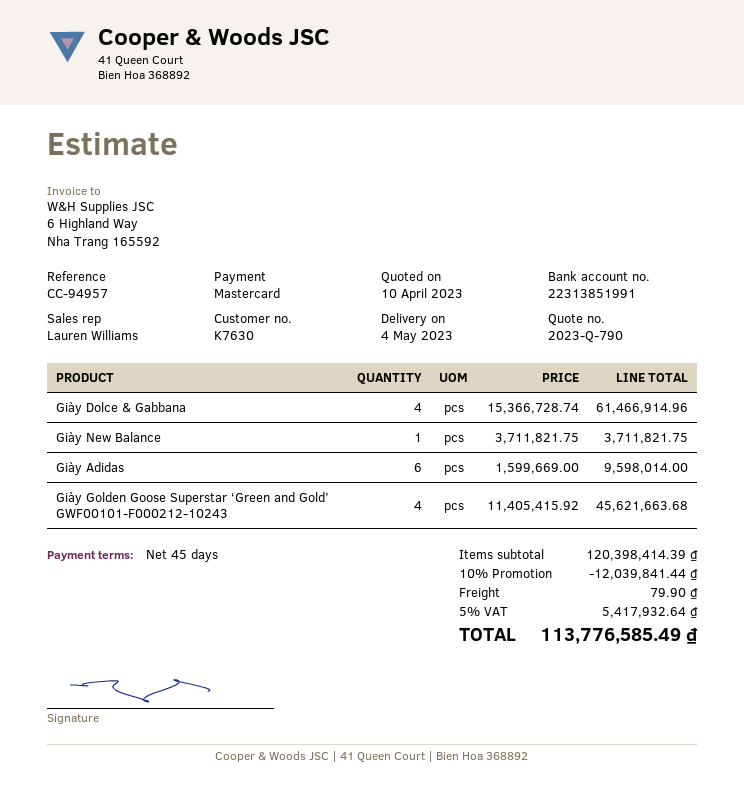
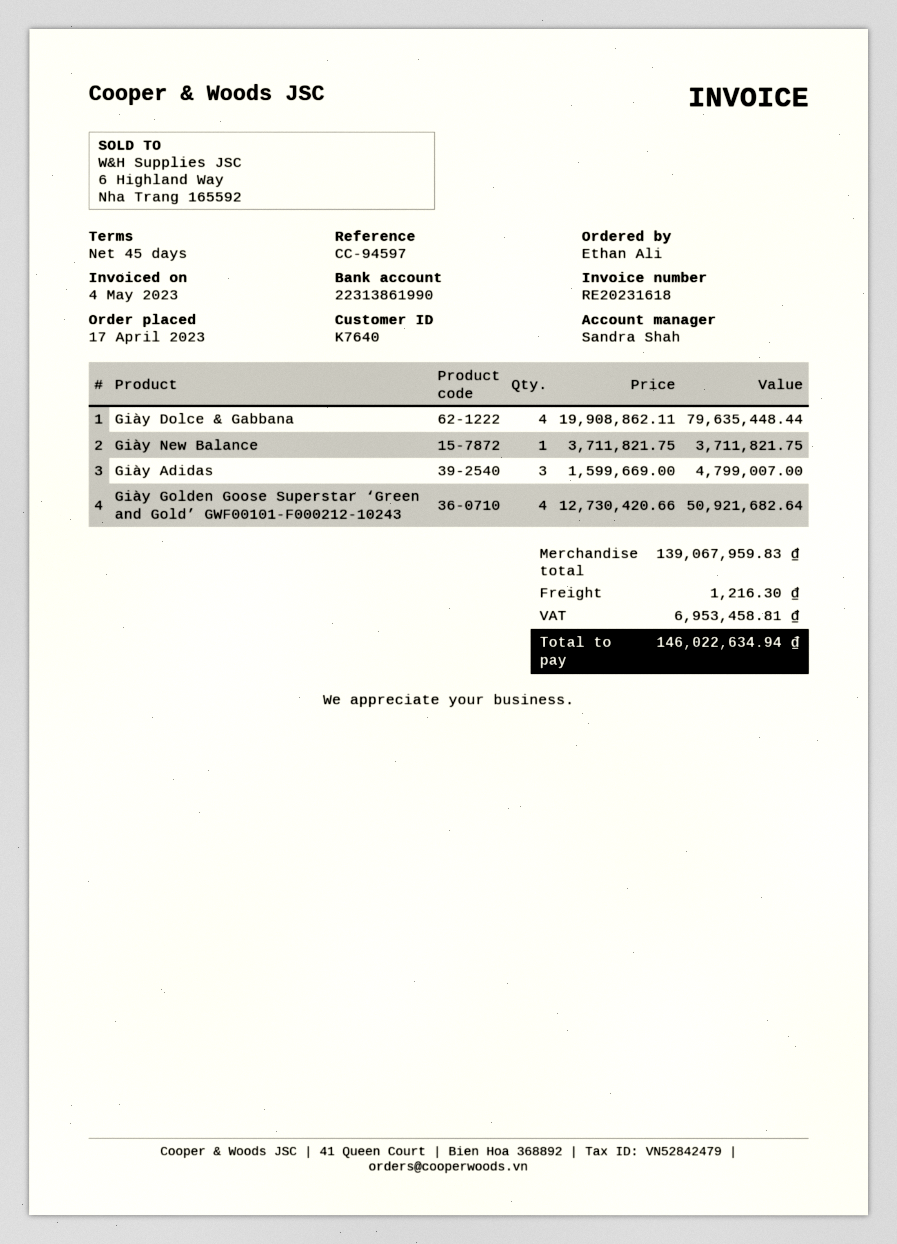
customer number: K7630 -> K7640
reference: CC-94957 -> CC-94597
sales rep: Lauren Williams -> Sandra Shah
bank account: 22313851991 -> 22313861990
Giày Dolce & Gabbana: 4 x 15366728.74 = 61466914.96 -> 4 x 19908862.11 = 79635448.44
Giày Adidas: 6 x 1599669.00 = 9598014.00 -> 3 x 1599669.00 = 4799007.00
Giày Golden Goose Superstar ‘Green and Gold’ GWF00101-F000212-10243: 4 x 11405415.92 = 45621663.68 -> 4 x 12730420.66 = 50921682.64
subtotal: 120398414.39 -> 139067959.83
discount: 10% = 12039841.44 -> none
shipping: 79.90 -> 1216.30
tax: 5417932.64 -> 6953458.81
total: 113776585.49 -> 146022634.94

